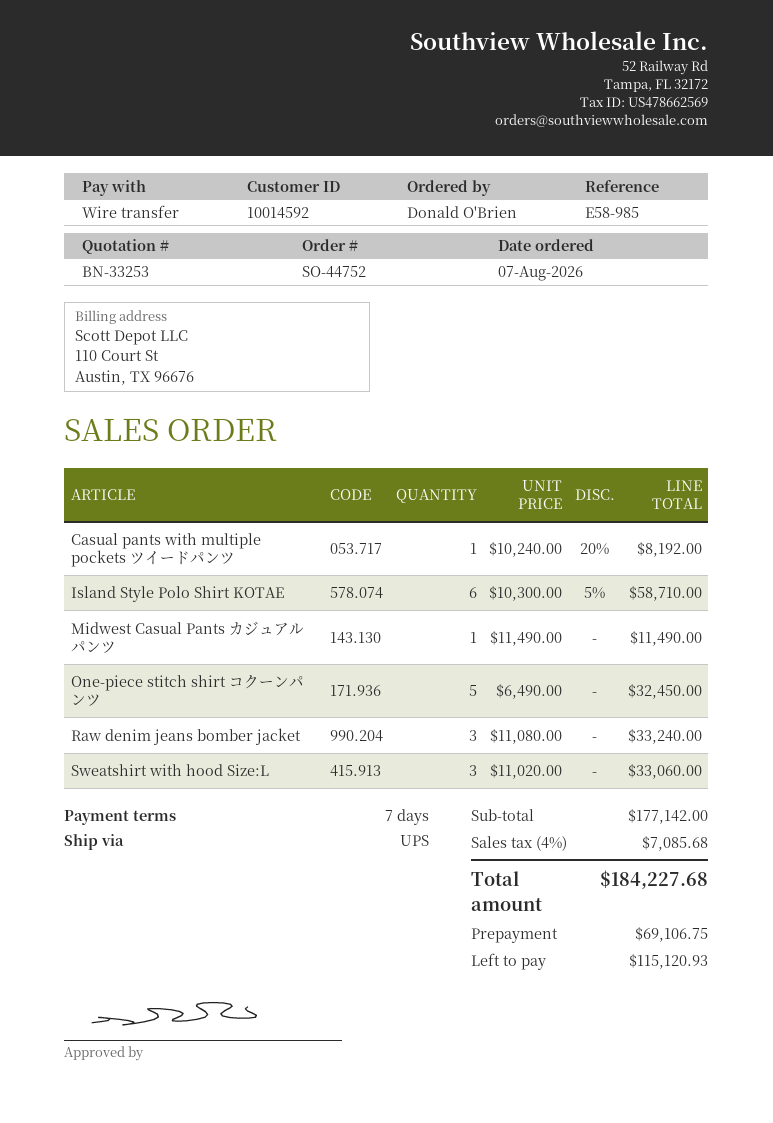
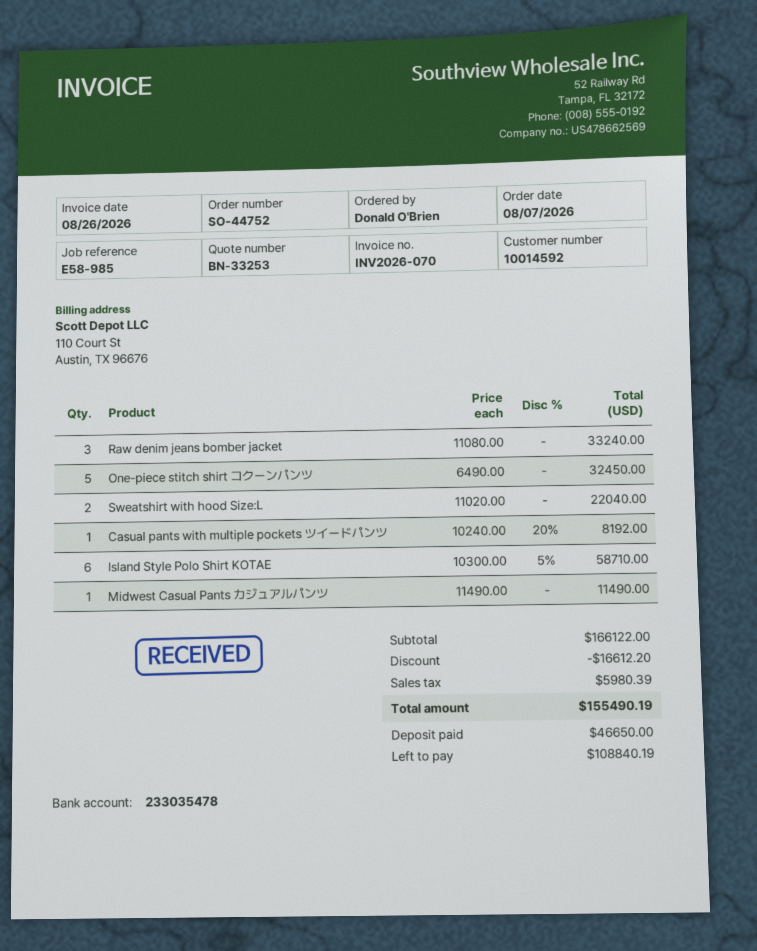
Sweatshirt with hood Size:L: 3 x 11020.00 = 33060.00 -> 2 x 11020.00 = 22040.00
subtotal: 177142.00 -> 166122.00
discount: none -> 16612.20
tax: 7085.68 -> 5980.39
total: 184227.68 -> 155490.19
deposit: 69106.75 -> 46650.00
balance: 115120.93 -> 108840.19

